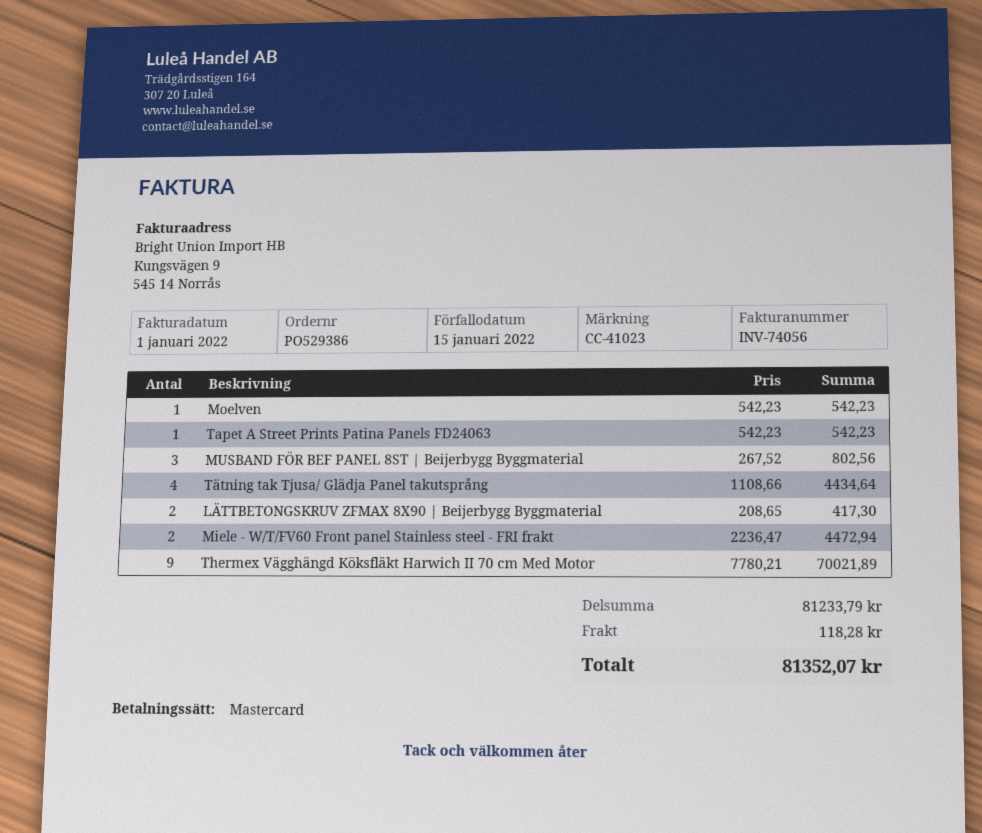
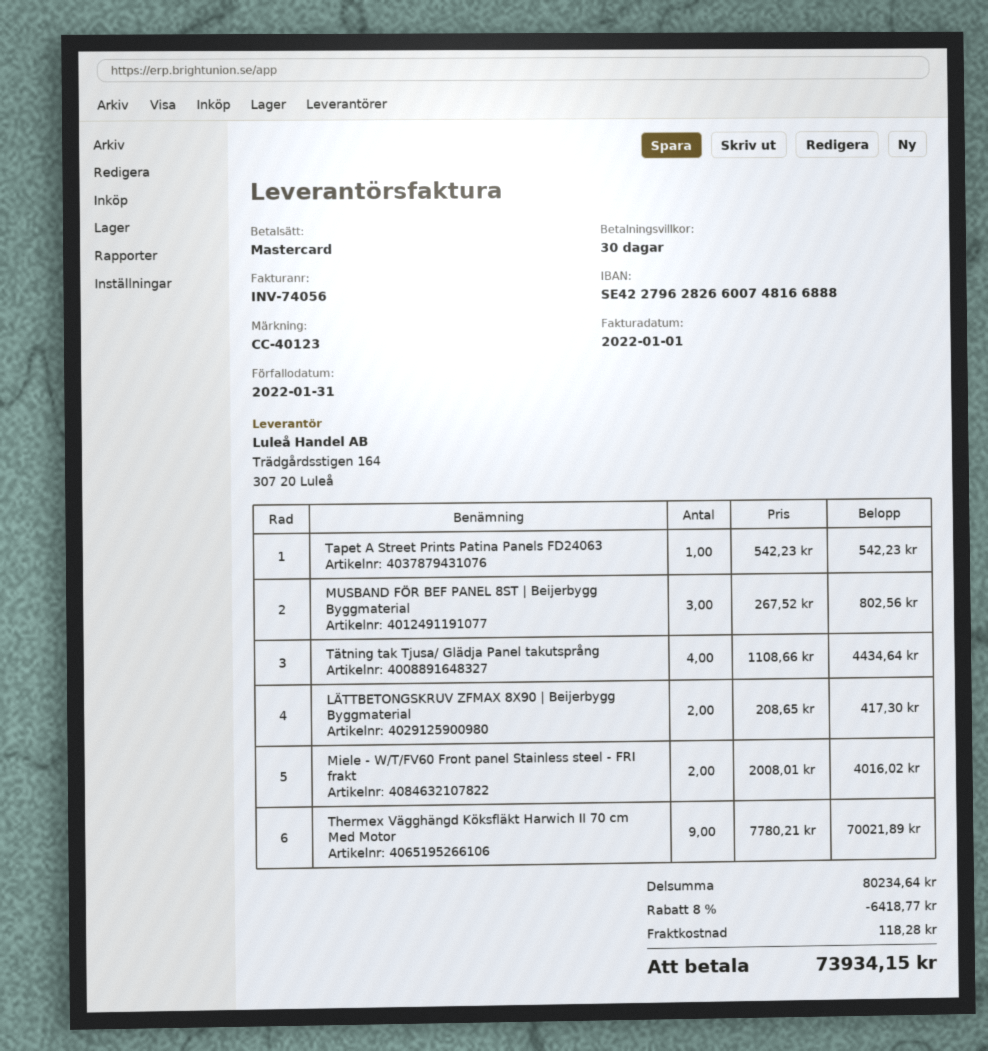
due date: 2022-01-15 -> 2022-01-31
reference: CC-41023 -> CC-40123
Moelven: 1 x 542.23 = 542.23 -> none
Miele - W/T/FV60 Front panel Stainless steel - FRI frakt: 2 x 2236.47 = 4472.94 -> 2 x 2008.01 = 4016.02
subtotal: 81233.79 -> 80234.64
discount: none -> 8% = 6418.77
total: 81352.07 -> 73934.15

